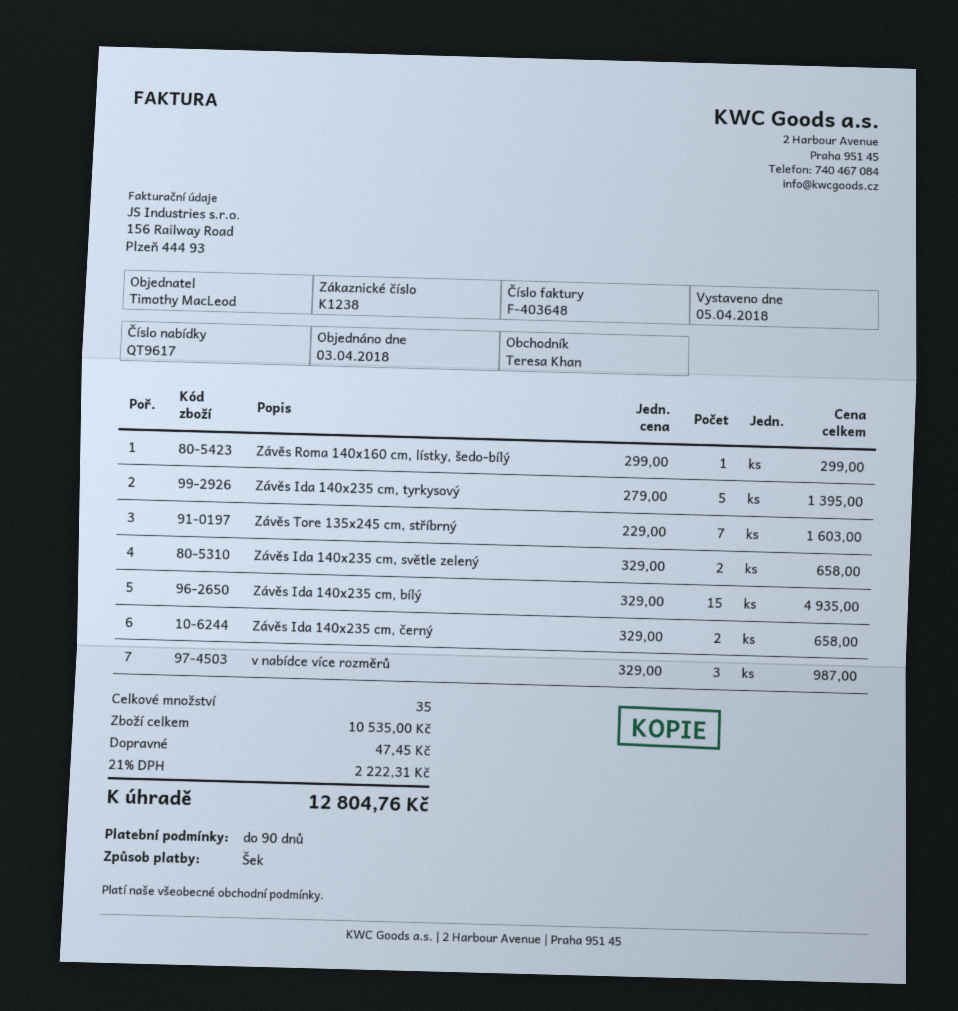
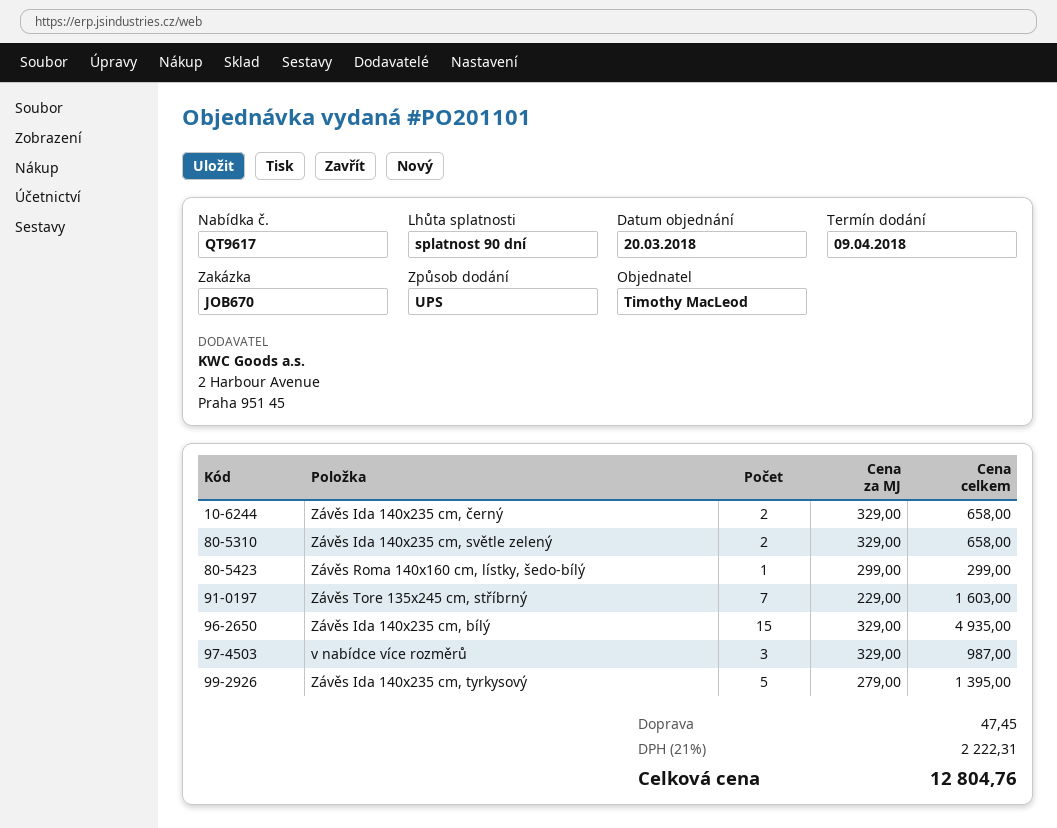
order date: 2018-04-03 -> 2018-03-20

